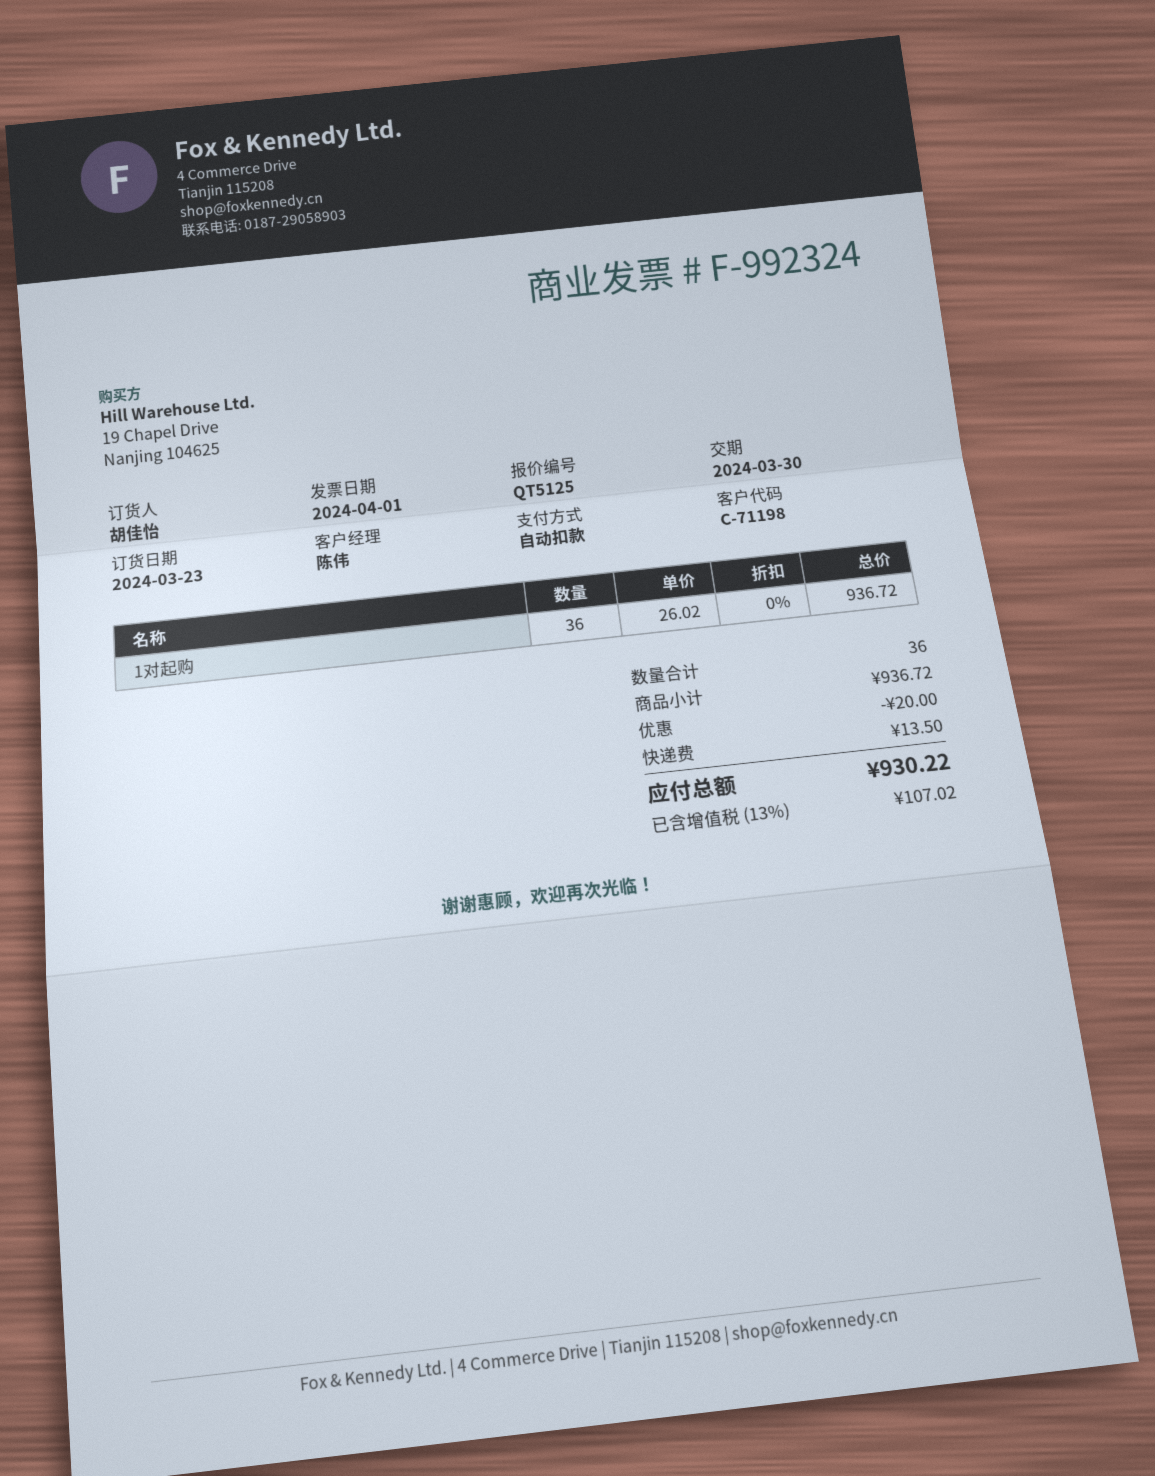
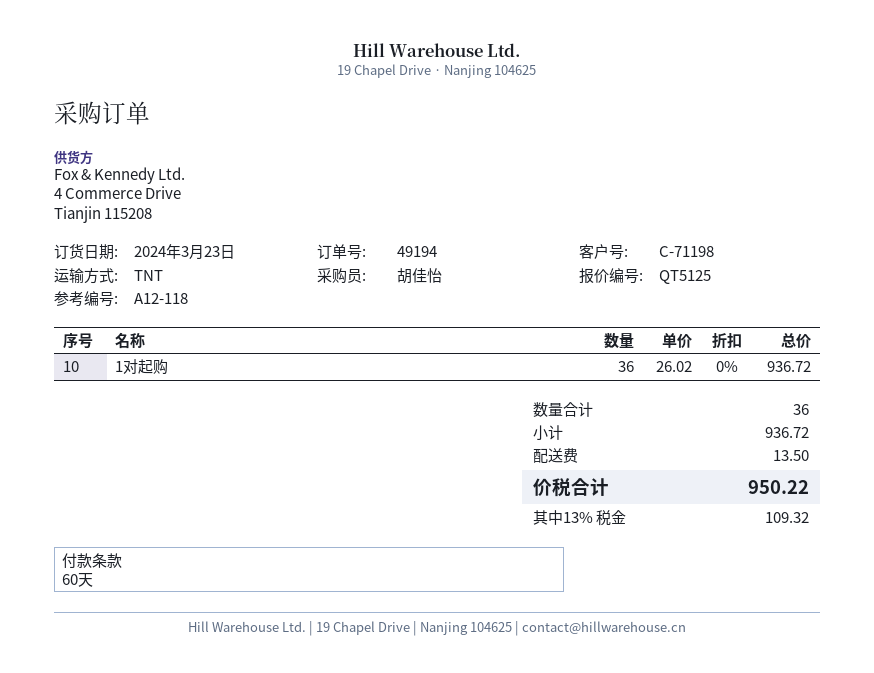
discount: 20.00 -> none
tax: 13% = 107.02 -> 13% = 109.32
total: 930.22 -> 950.22

